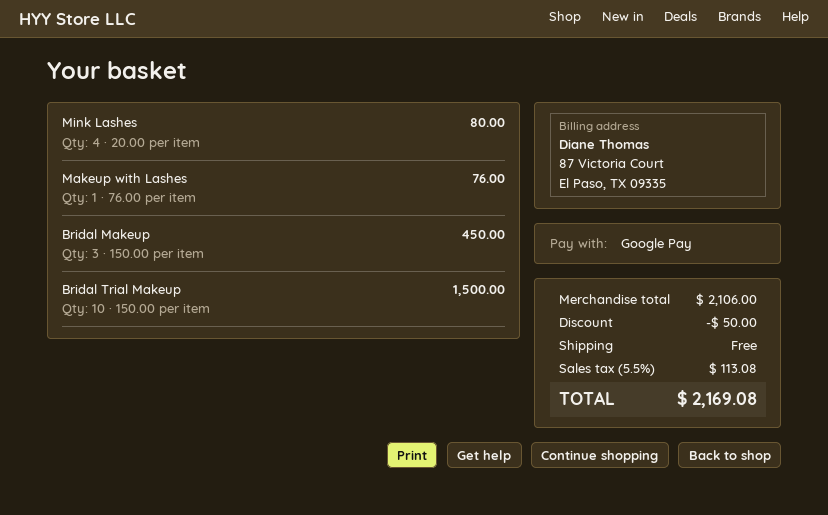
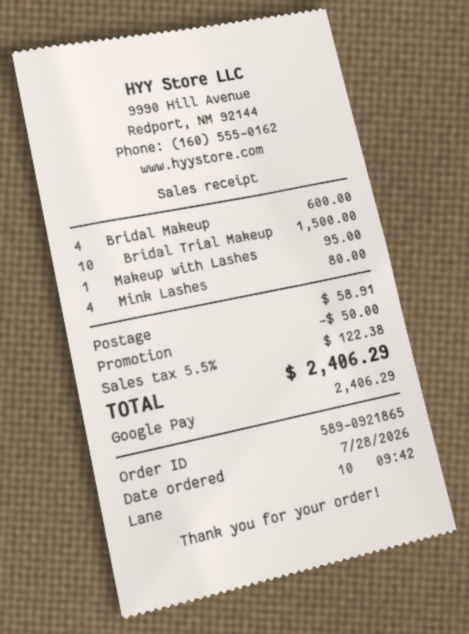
Makeup with Lashes: 1 for 76.00 -> 1 for 95.00
Bridal Makeup: 3 for 450.00 -> 4 for 600.00
shipping: 0.00 -> 58.91
tax: 5.5% = 113.08 -> 5.5% = 122.38
total: 2169.08 -> 2406.29

